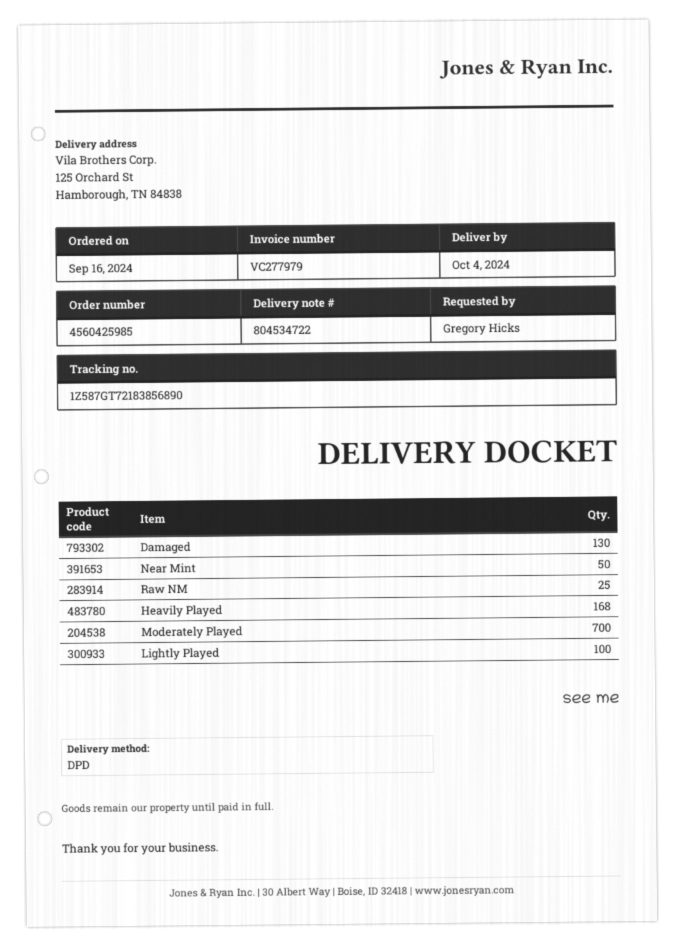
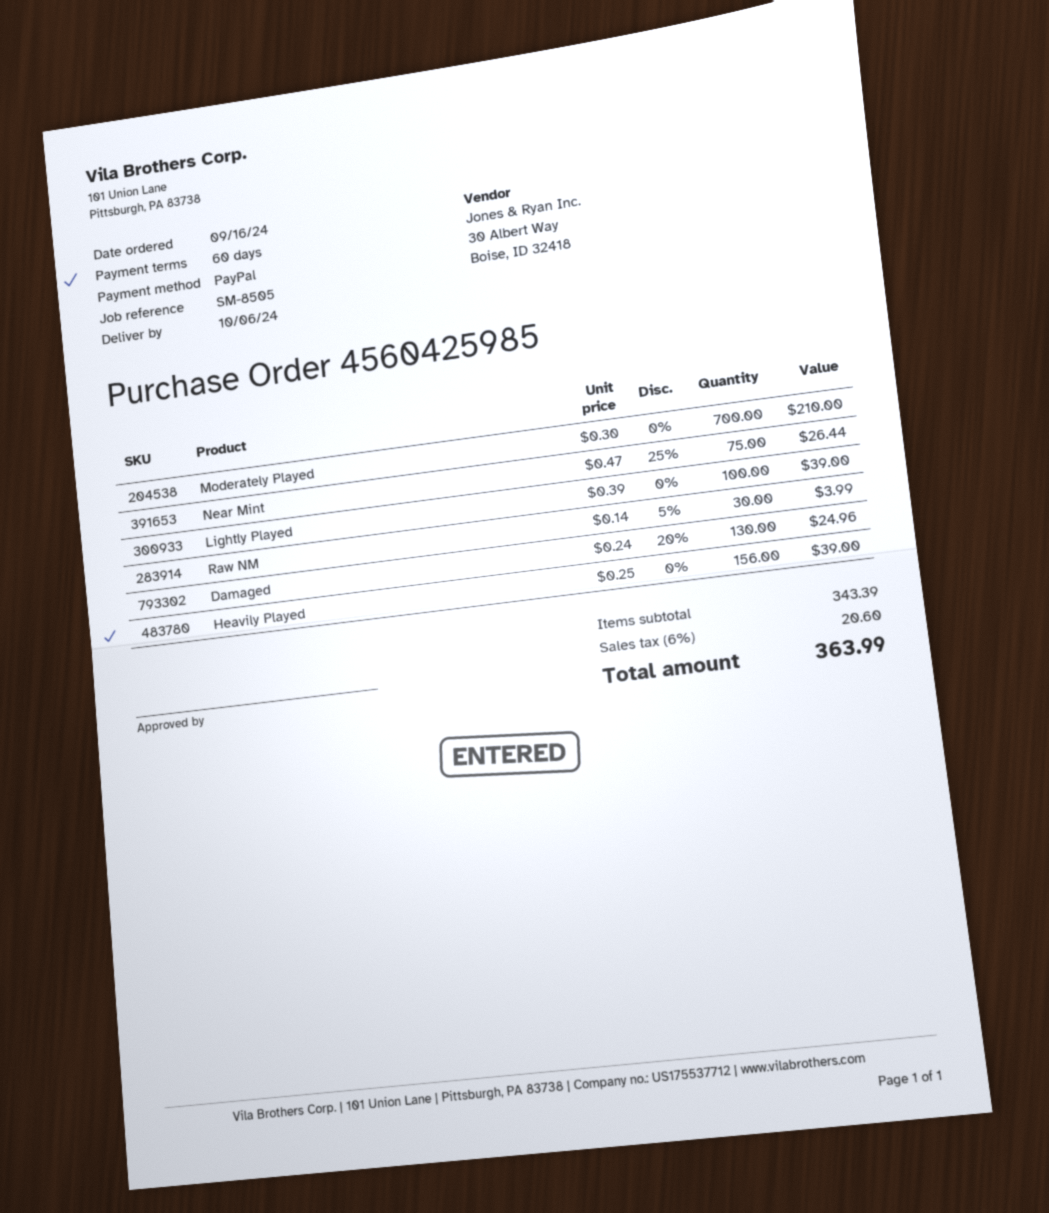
delivery date: 2024-10-04 -> 2024-10-06
Near Mint: 50 -> 75
Raw NM: 25 -> 30
Heavily Played: 168 -> 156

